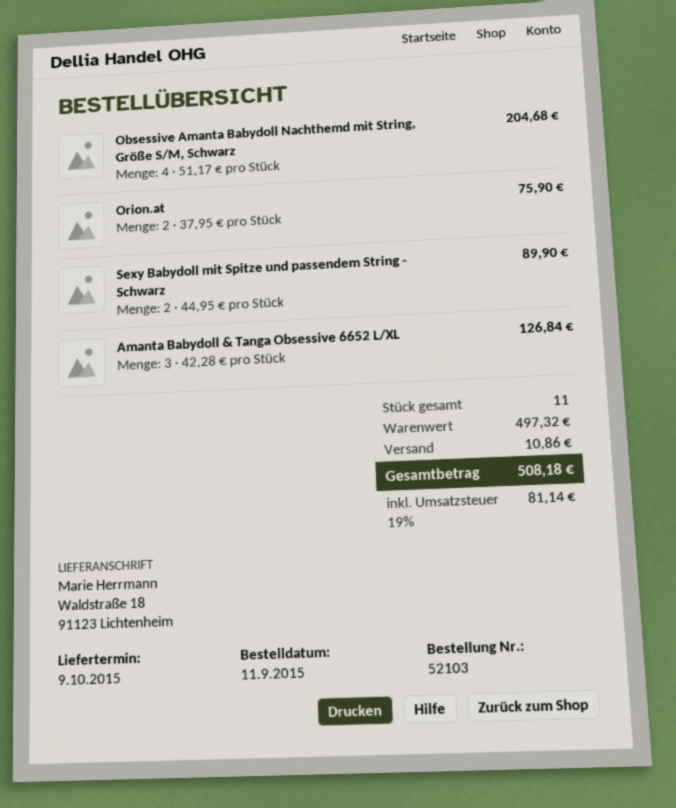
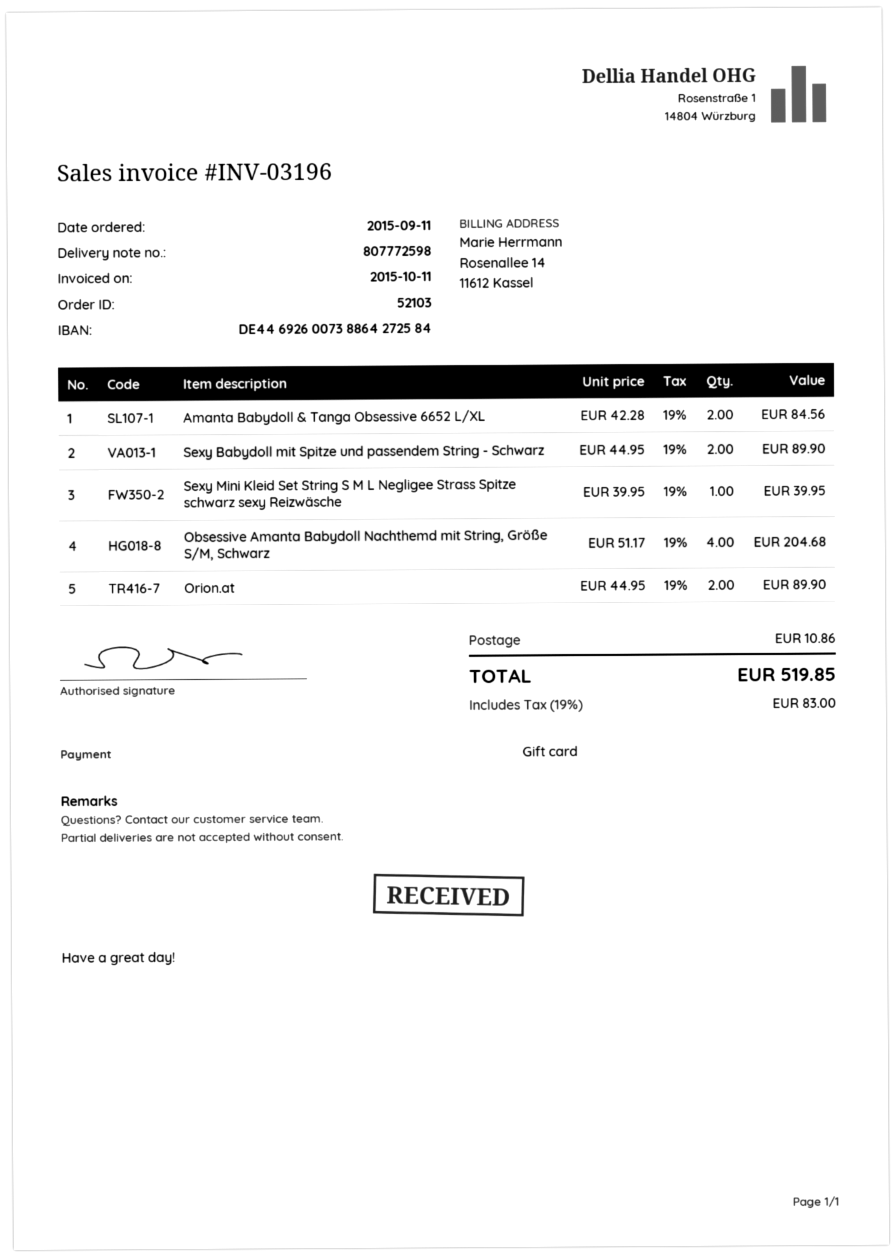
Orion.at: 2 x 37.95 = 75.90 -> 2 x 44.95 = 89.90
Amanta Babydoll & Tanga Obsessive 6652 L/XL: 3 x 42.28 = 126.84 -> 2 x 42.28 = 84.56
Sexy Mini Kleid Set String S M L Negligee Strass Spitze schwarz sexy Reizwäsche: none -> 1 x 39.95 = 39.95
tax: 19% = 81.14 -> 19% = 83.00
total: 508.18 -> 519.85

